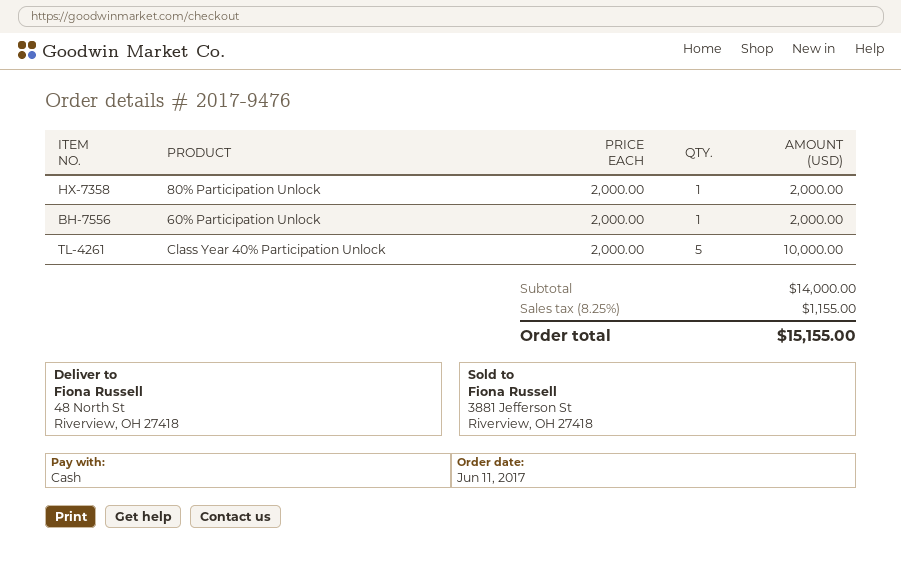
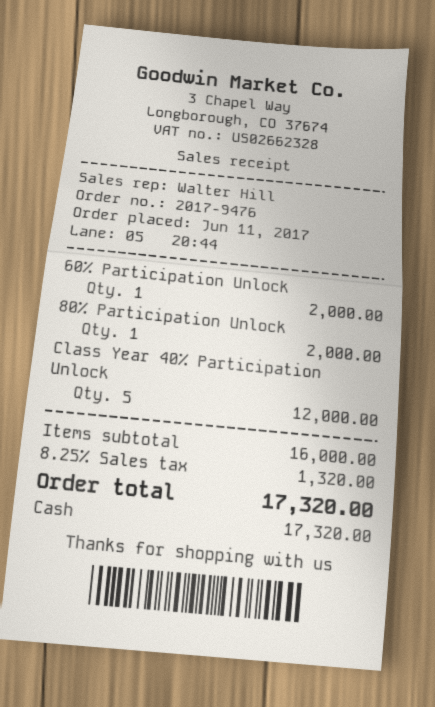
Class Year 40% Participation Unlock: 5 for 10000.00 -> 5 for 12000.00
subtotal: 14000.00 -> 16000.00
tax: 8.25% = 1155.00 -> 8.25% = 1320.00
total: 15155.00 -> 17320.00

